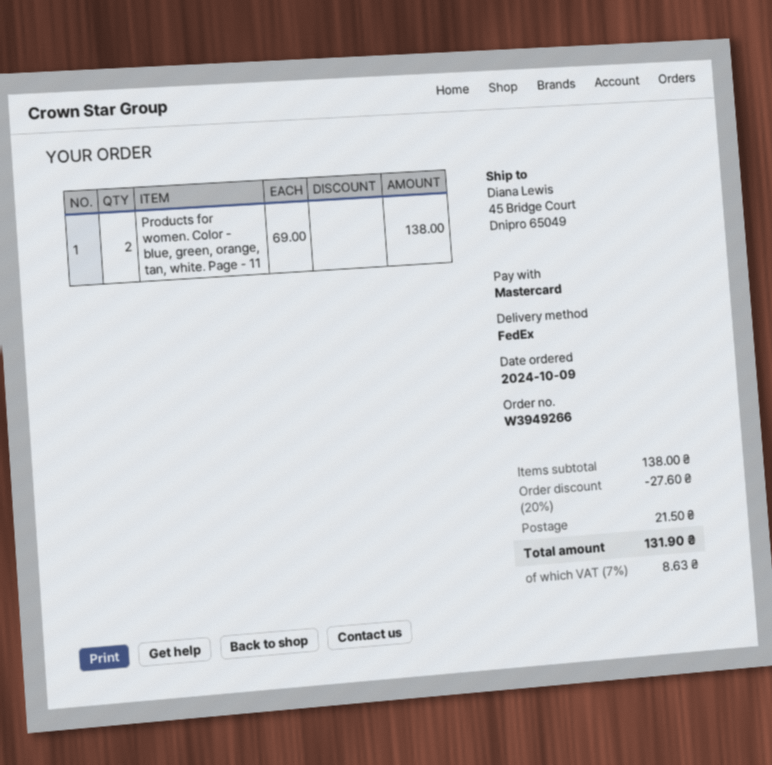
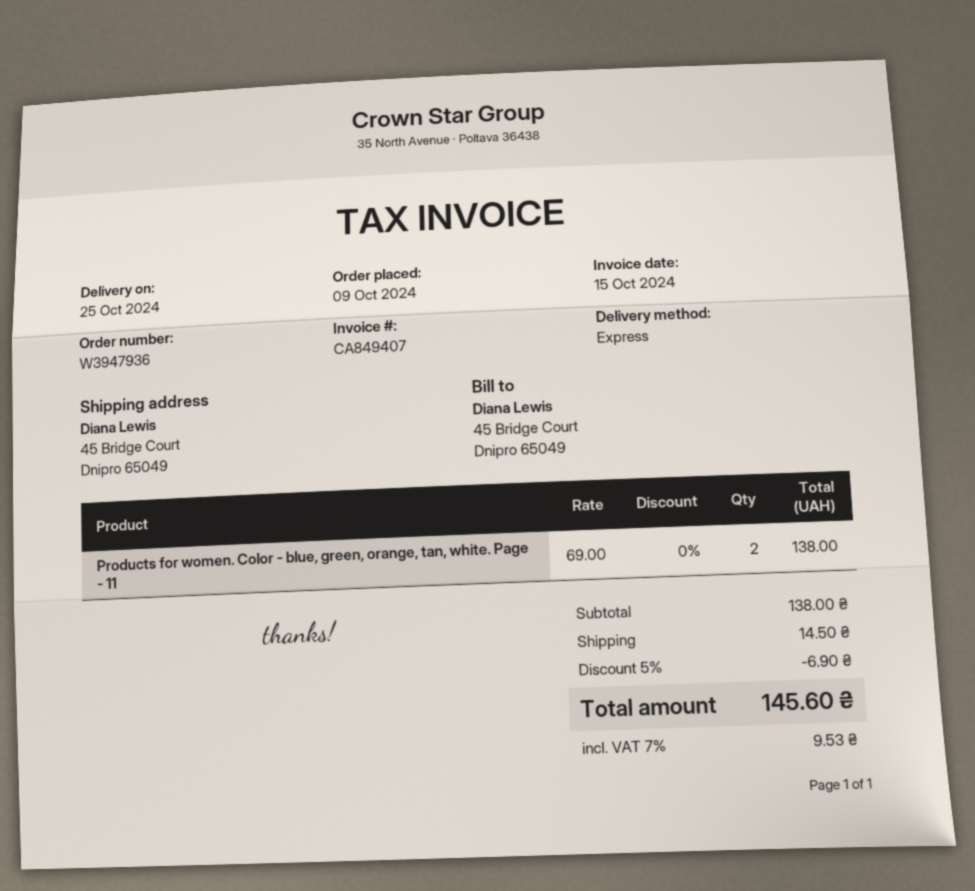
order number: W3949266 -> W3947936
shipping method: FedEx -> express
discount: 20% = 27.60 -> 5% = 6.90
shipping: 21.50 -> 14.50
tax: 7% = 8.63 -> 7% = 9.53
total: 131.90 -> 145.60

